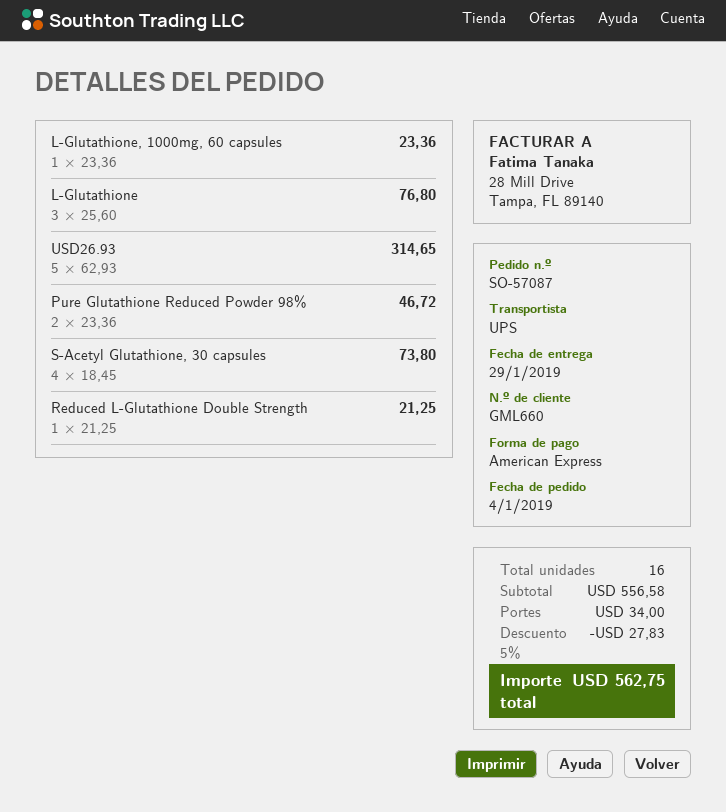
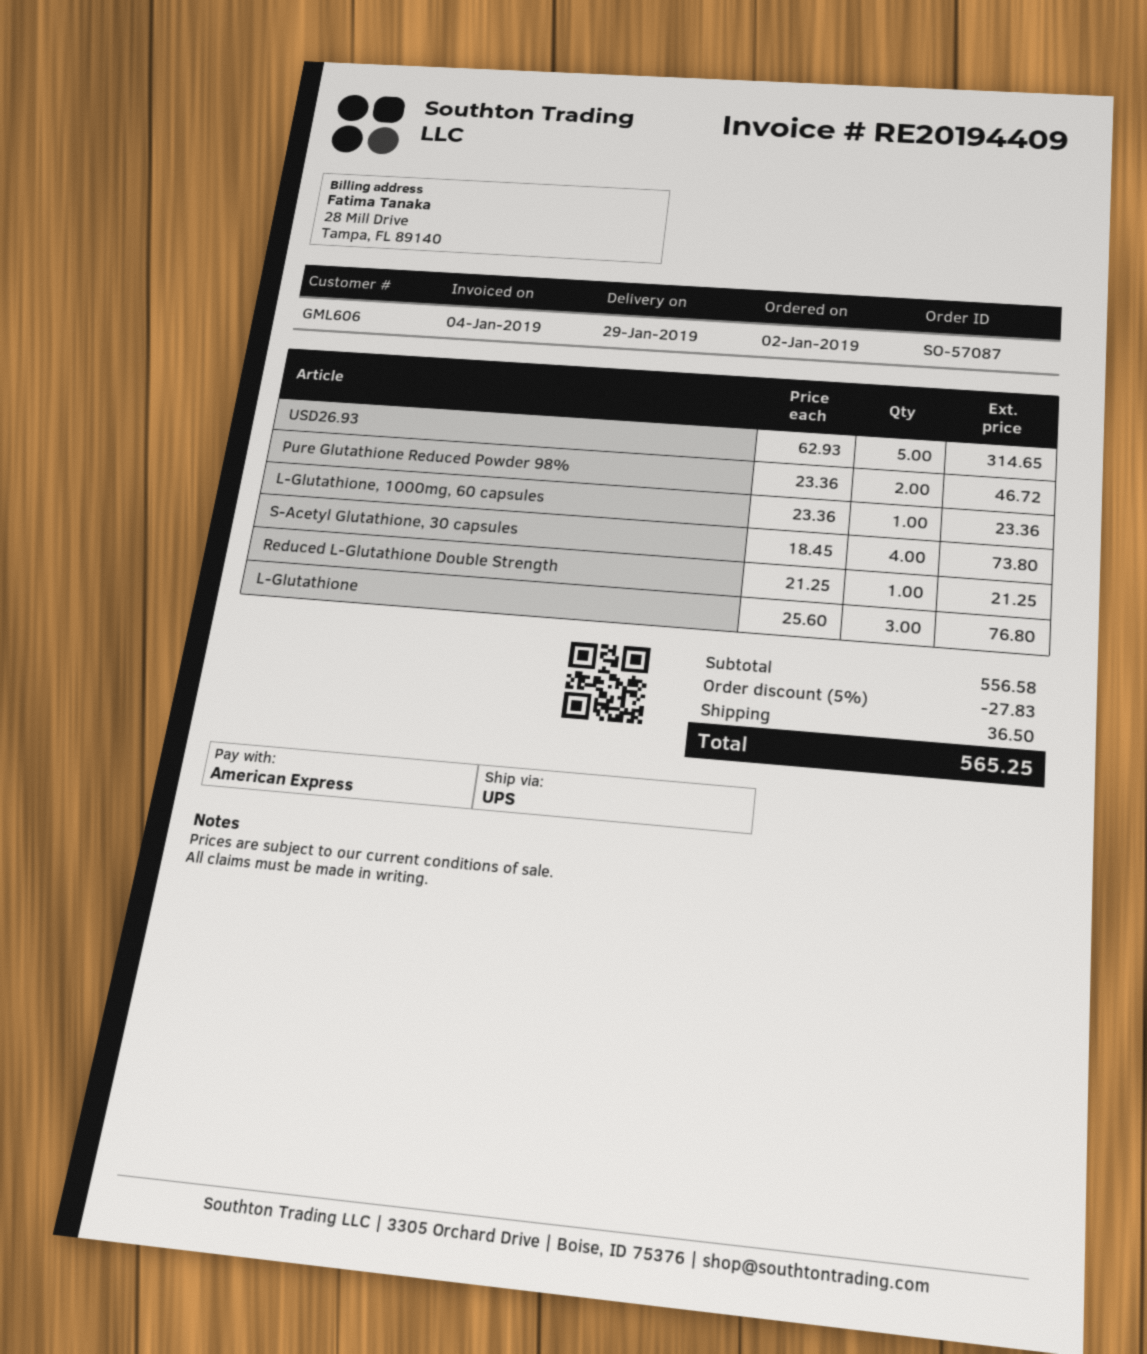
order date: 2019-01-04 -> 2019-01-02
customer number: GML660 -> GML606
shipping: 34.00 -> 36.50
total: 562.75 -> 565.25

